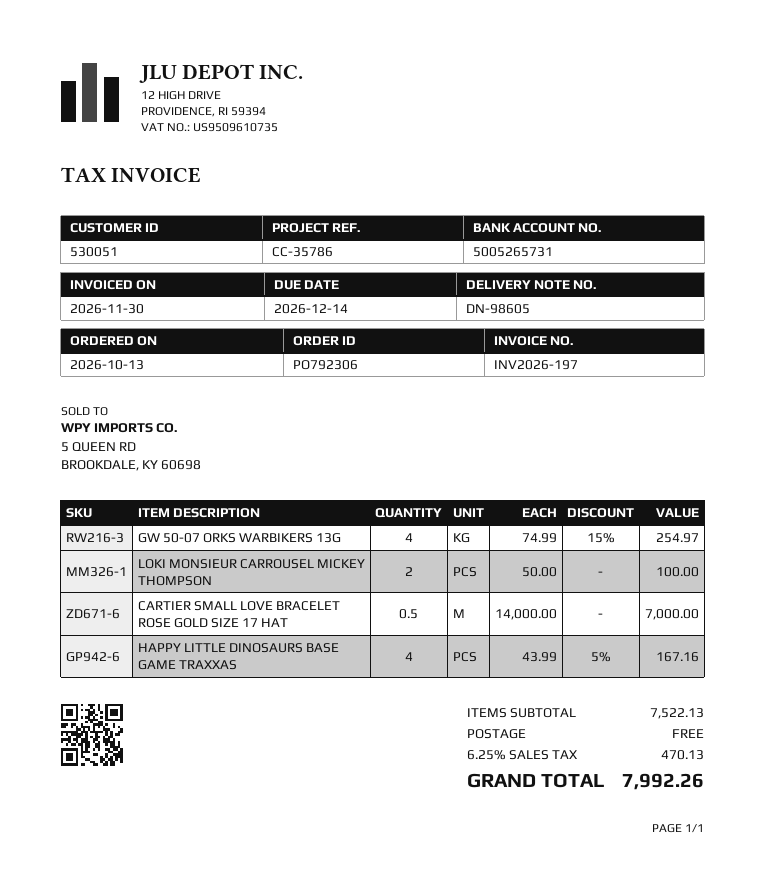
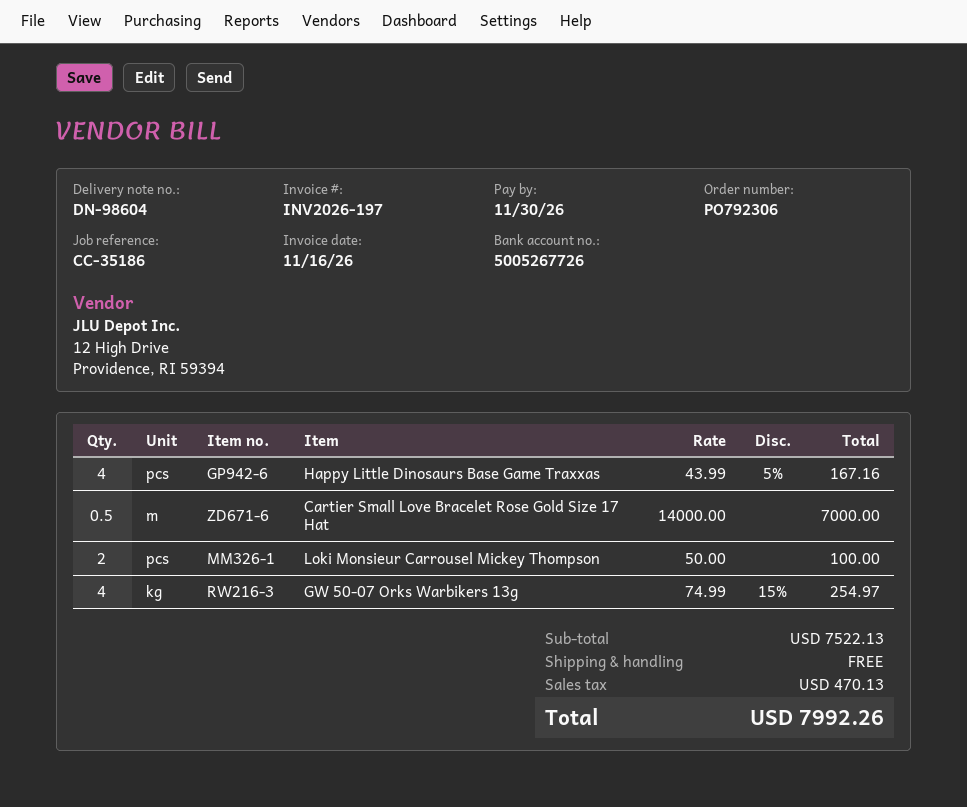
delivery note number: DN-98605 -> DN-98604
invoice date: 2026-11-30 -> 2026-11-16
due date: 2026-12-14 -> 2026-11-30
reference: CC-35786 -> CC-35186
bank account: 5005265731 -> 5005267726

